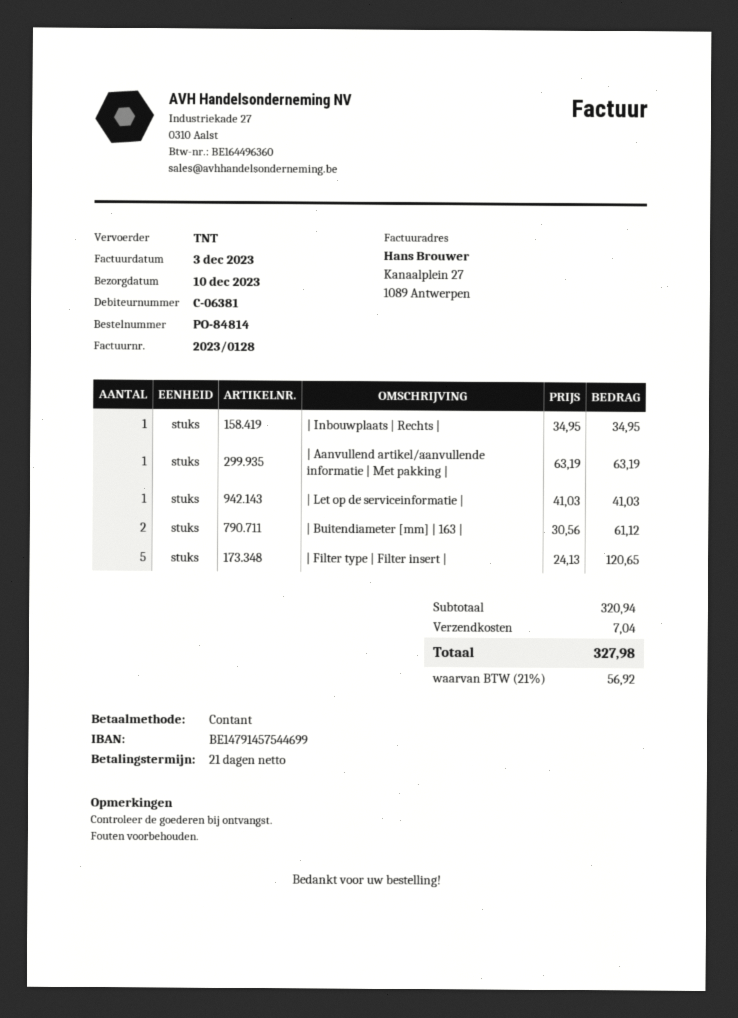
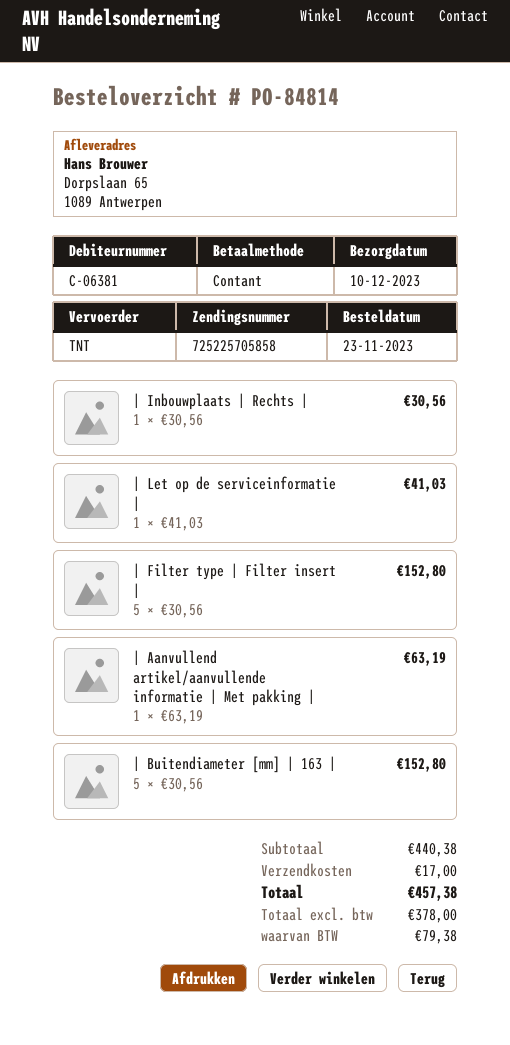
| Inbouwplaats | Rechts |: 1 x 34.95 = 34.95 -> 1 x 30.56 = 30.56
| Buitendiameter [mm] | 163 |: 2 x 30.56 = 61.12 -> 5 x 30.56 = 152.80
| Filter type | Filter insert |: 5 x 24.13 = 120.65 -> 5 x 30.56 = 152.80
subtotal: 320.94 -> 440.38
shipping: 7.04 -> 17.00
tax: 56.92 -> 79.38
total: 327.98 -> 457.38

